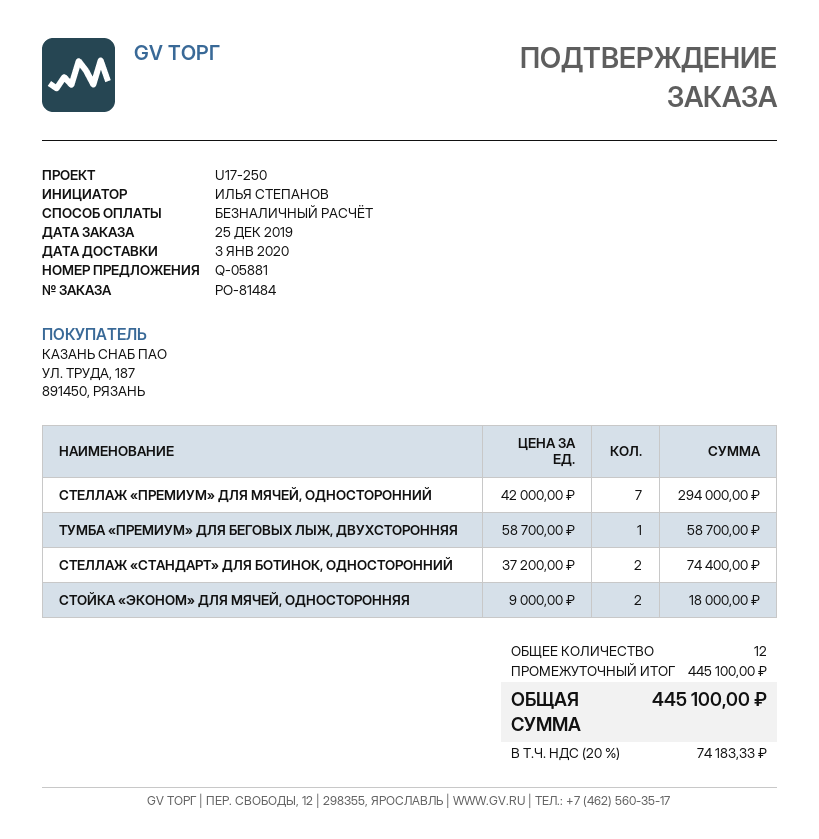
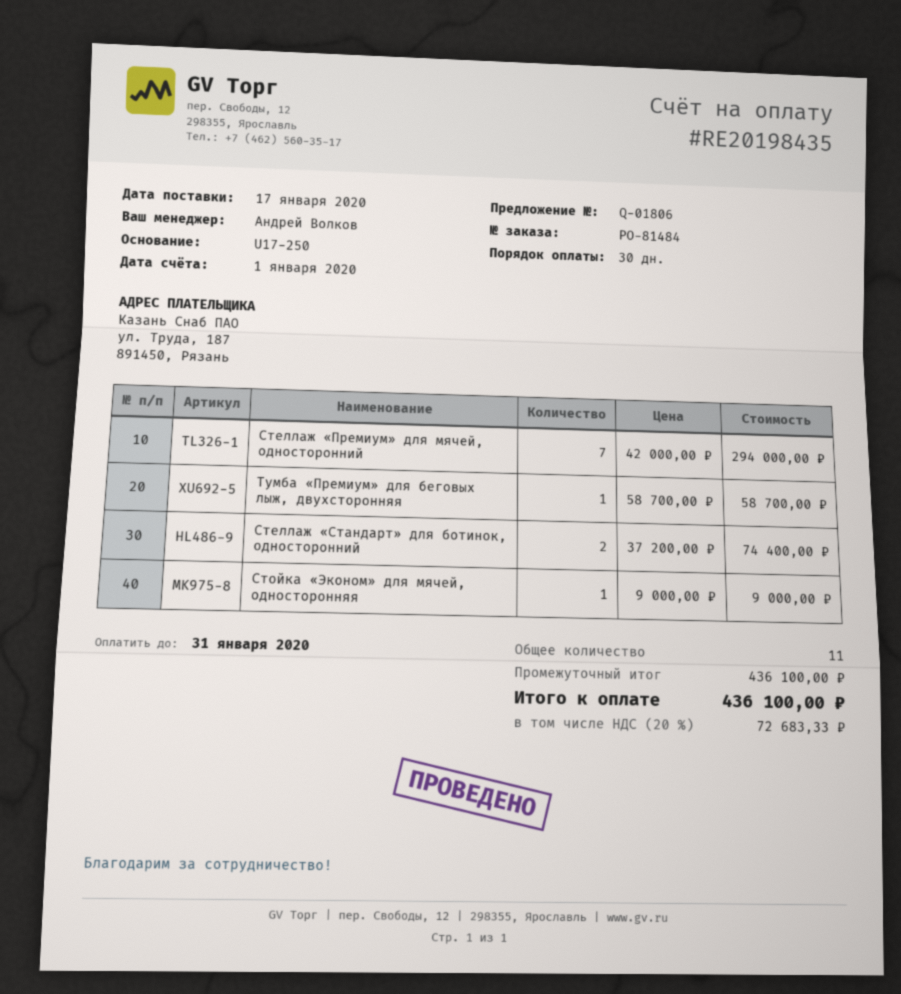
quote number: Q-05881 -> Q-01806
delivery date: 2020-01-03 -> 2020-01-17
СТОЙКА «ЭКОНОМ» ДЛЯ МЯЧЕЙ, ОДНОСТОРОННЯЯ: 2 x 9000.00 = 18000.00 -> 1 x 9000.00 = 9000.00
total quantity: 12 -> 11
subtotal: 445100.00 -> 436100.00
tax: 20% = 74183.33 -> 20% = 72683.33
total: 445100.00 -> 436100.00

